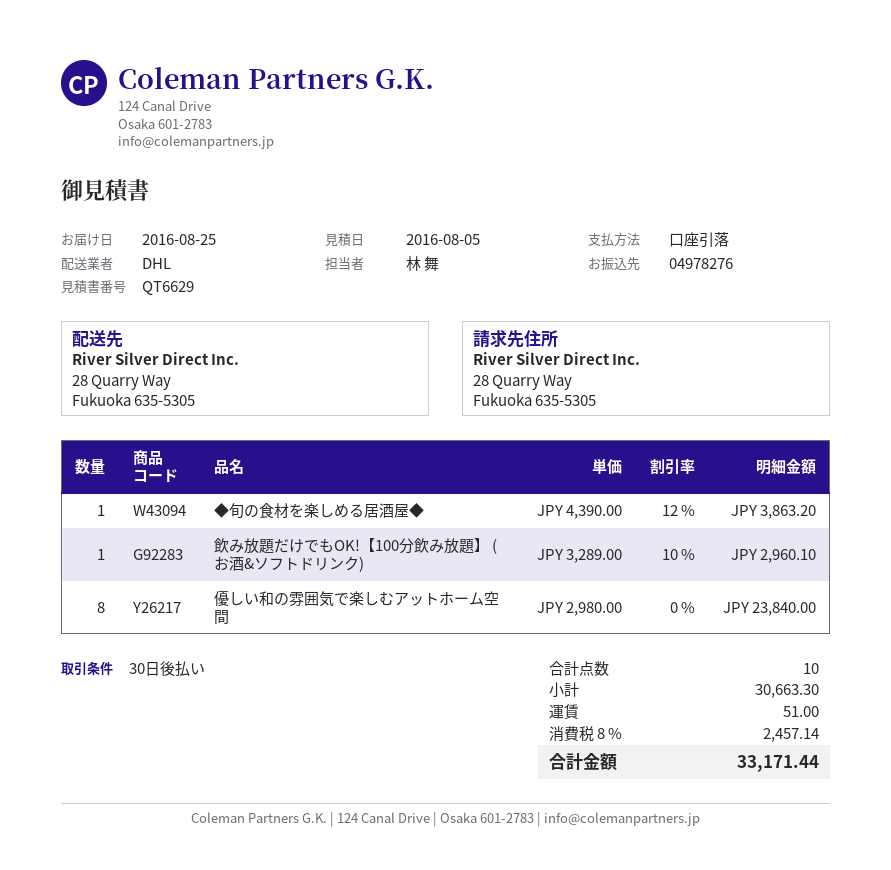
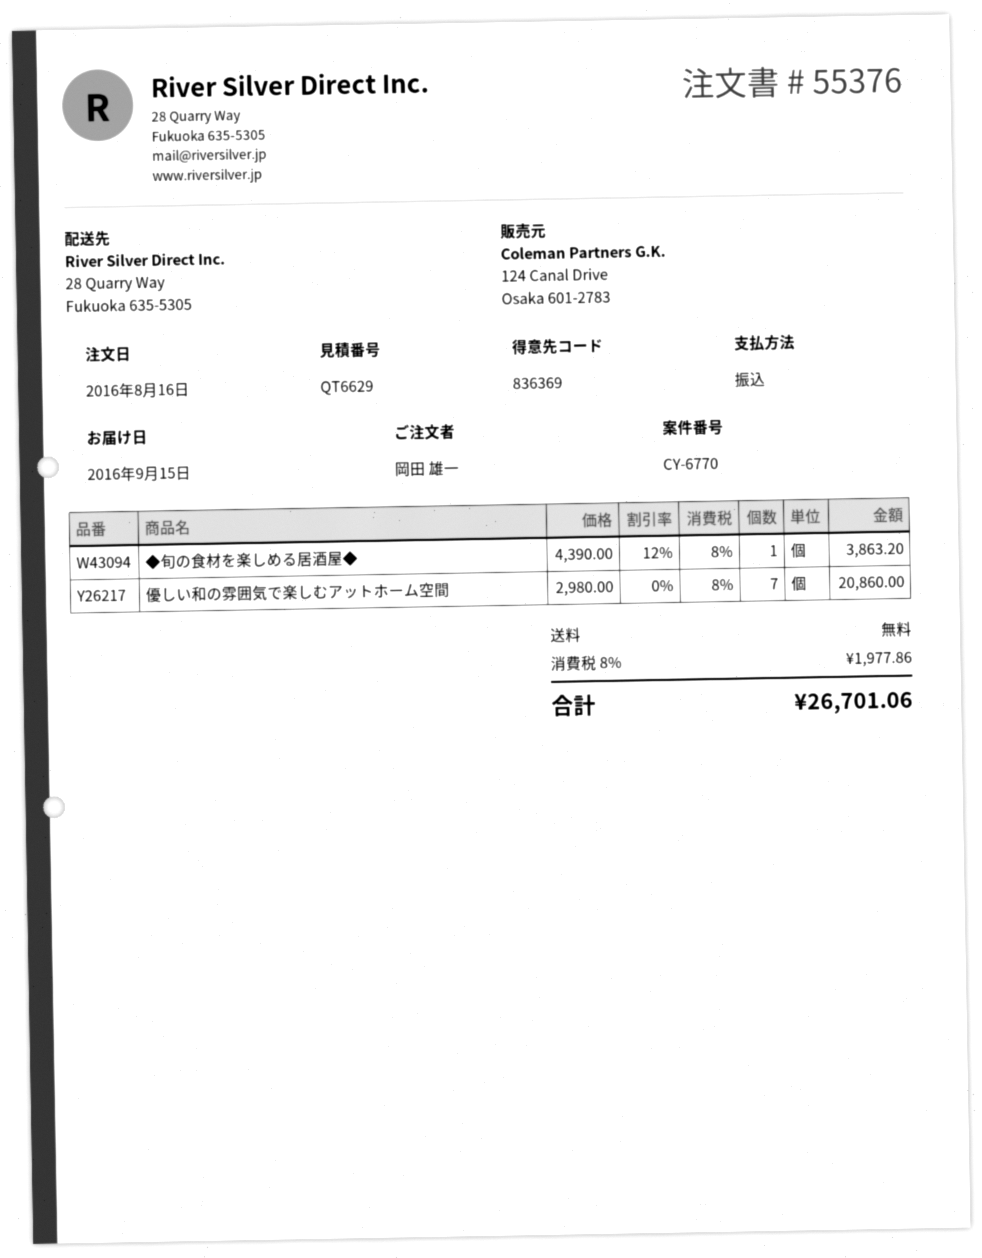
delivery date: 2016-08-25 -> 2016-09-15
payment method: direct debit -> bank transfer
飲み放題だけでもOK!【100分飲み放題】 (お酒&ソフトドリンク): 1 x 3289.00 - 10% = 2960.10 -> none
優しい和の雰囲気で楽しむアットホーム空間: 8 x 2980.00 = 23840.00 -> 7 x 2980.00 = 20860.00
shipping: 51.00 -> 0.00
tax: 8% = 2457.14 -> 8% = 1977.86
total: 33171.44 -> 26701.06

